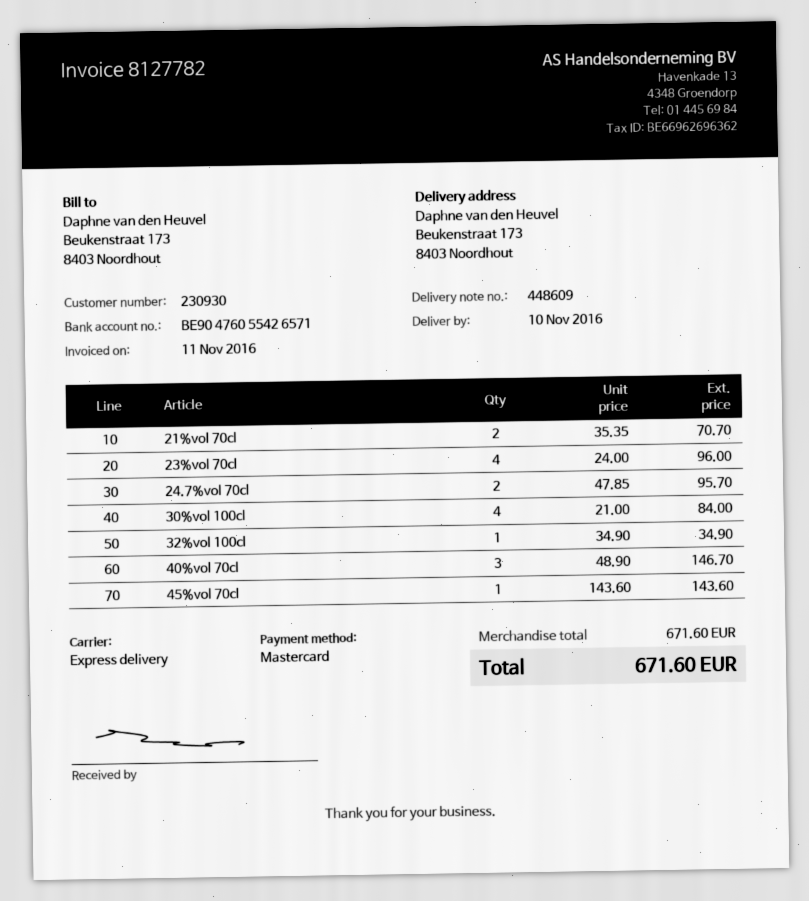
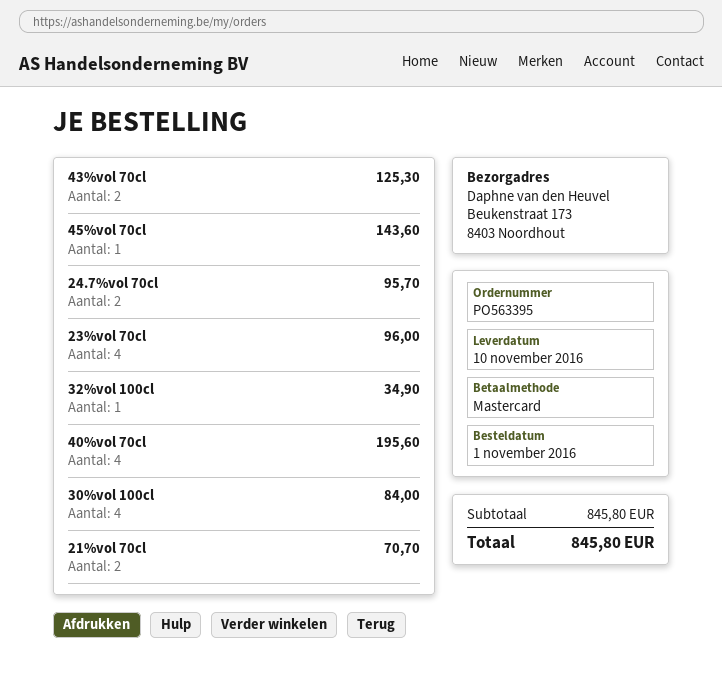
40%vol 70cl: 3 for 146.70 -> 4 for 195.60
43%vol 70cl: none -> 2 for 125.30
subtotal: 671.60 -> 845.80
total: 671.60 -> 845.80

